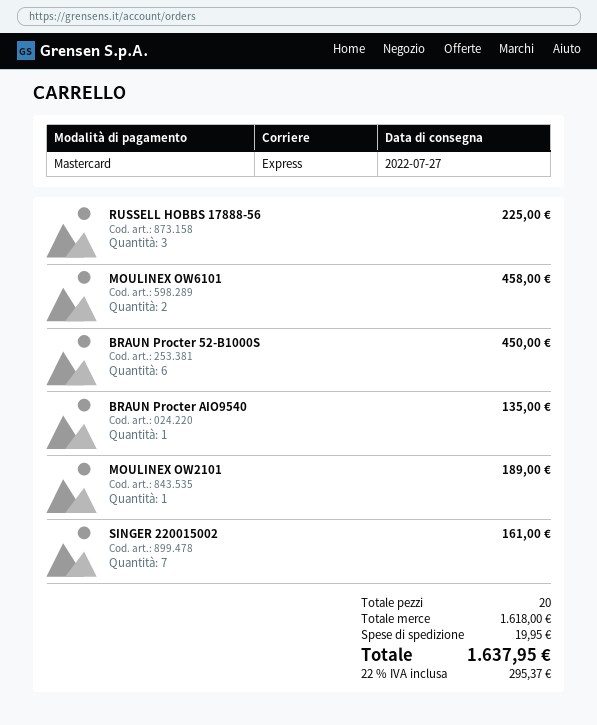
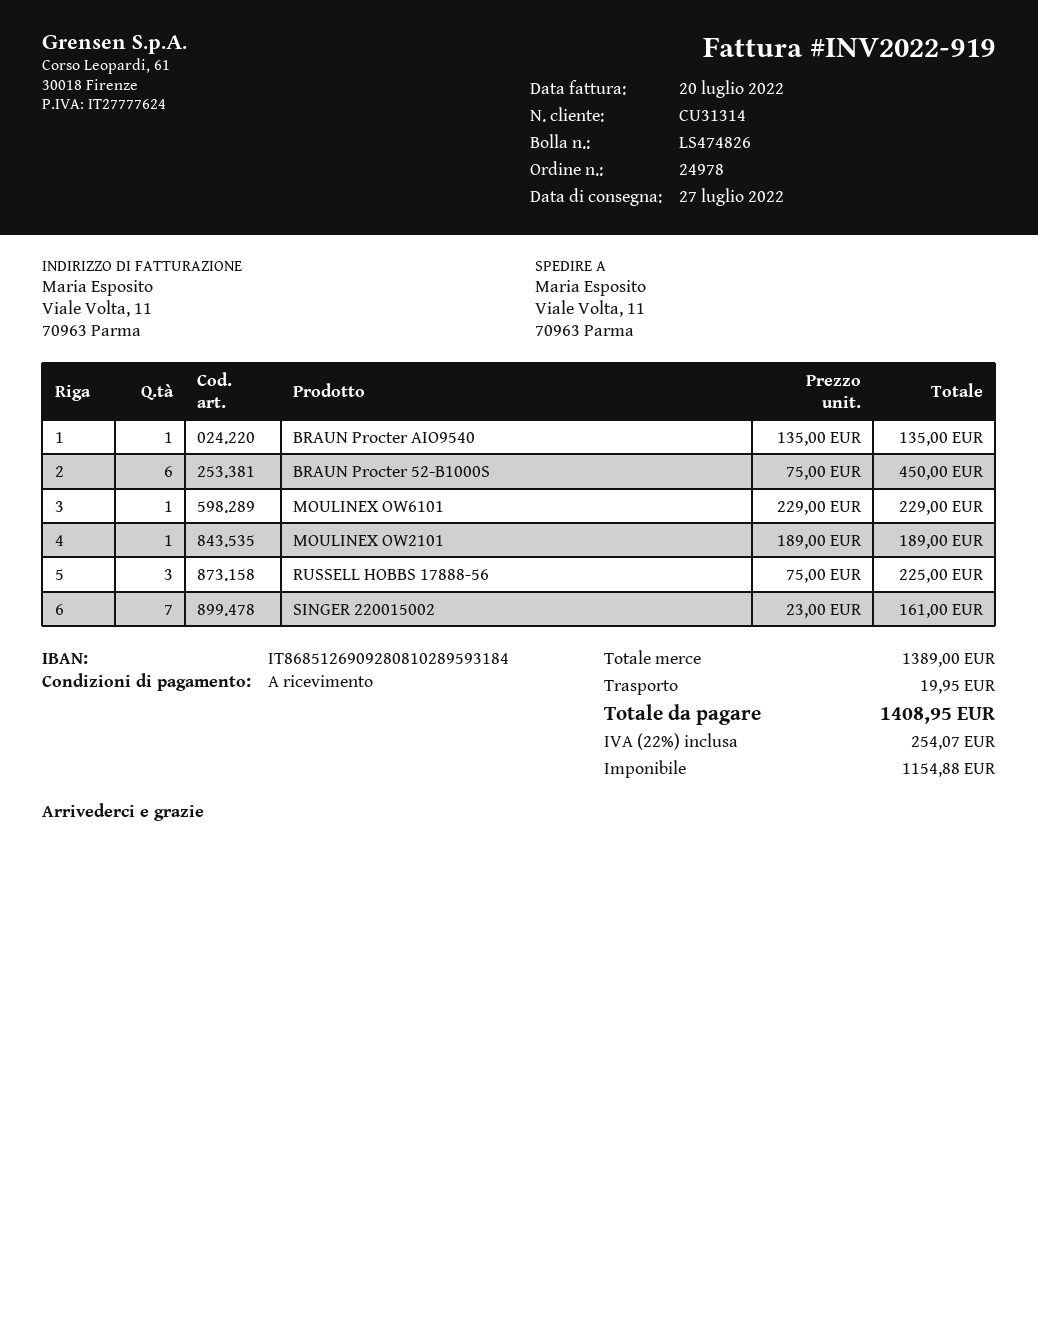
MOULINEX OW6101: 2 for 458.00 -> 1 for 229.00
subtotal: 1618.00 -> 1389.00
tax: 22% = 295.37 -> 22% = 254.07
total: 1637.95 -> 1408.95

